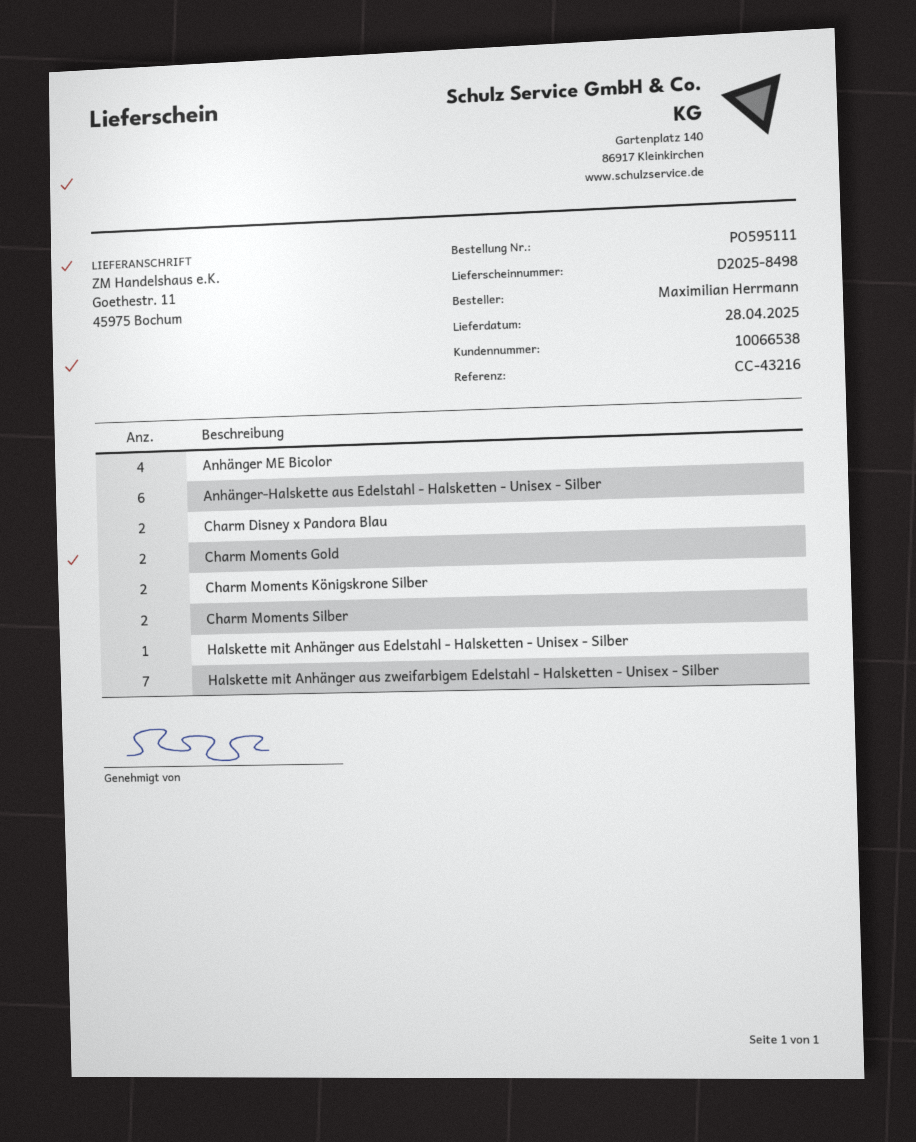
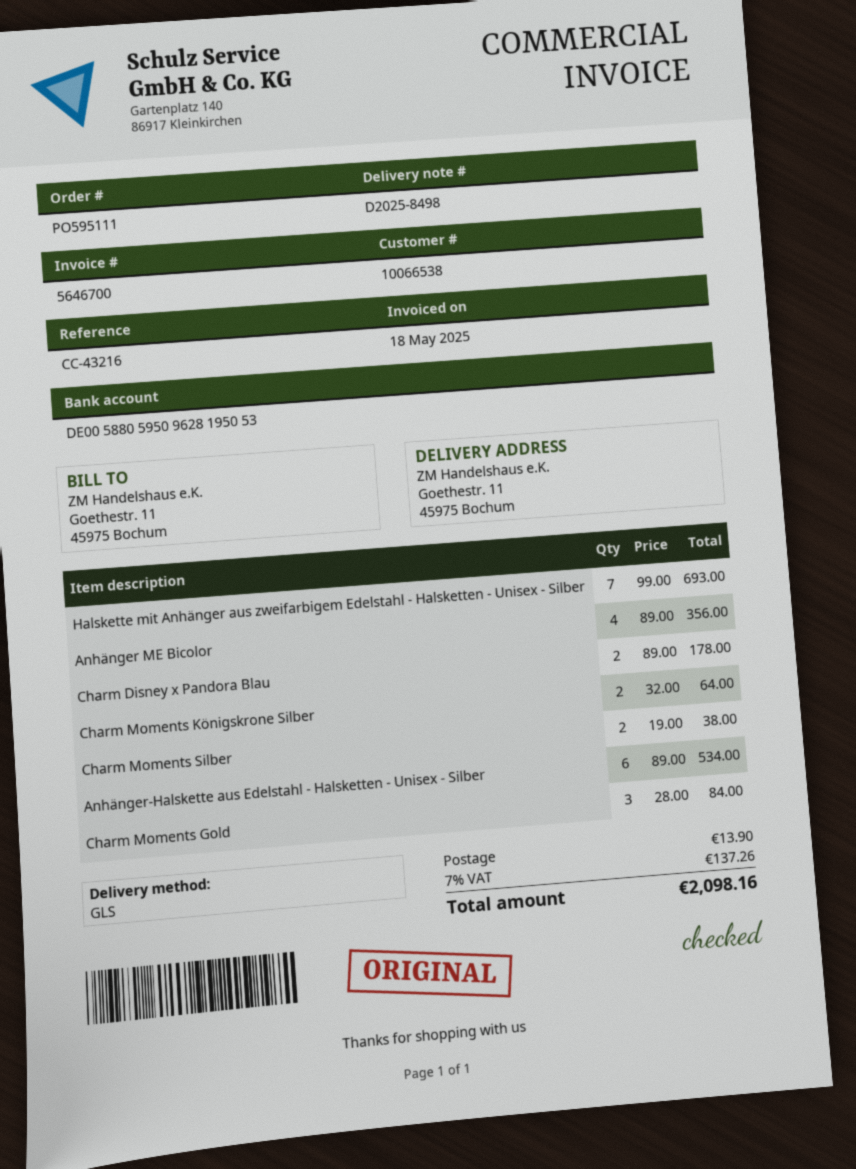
Charm Moments Gold: 2 -> 3
Halskette mit Anhänger aus Edelstahl - Halsketten - Unisex - Silber: 1 -> none

